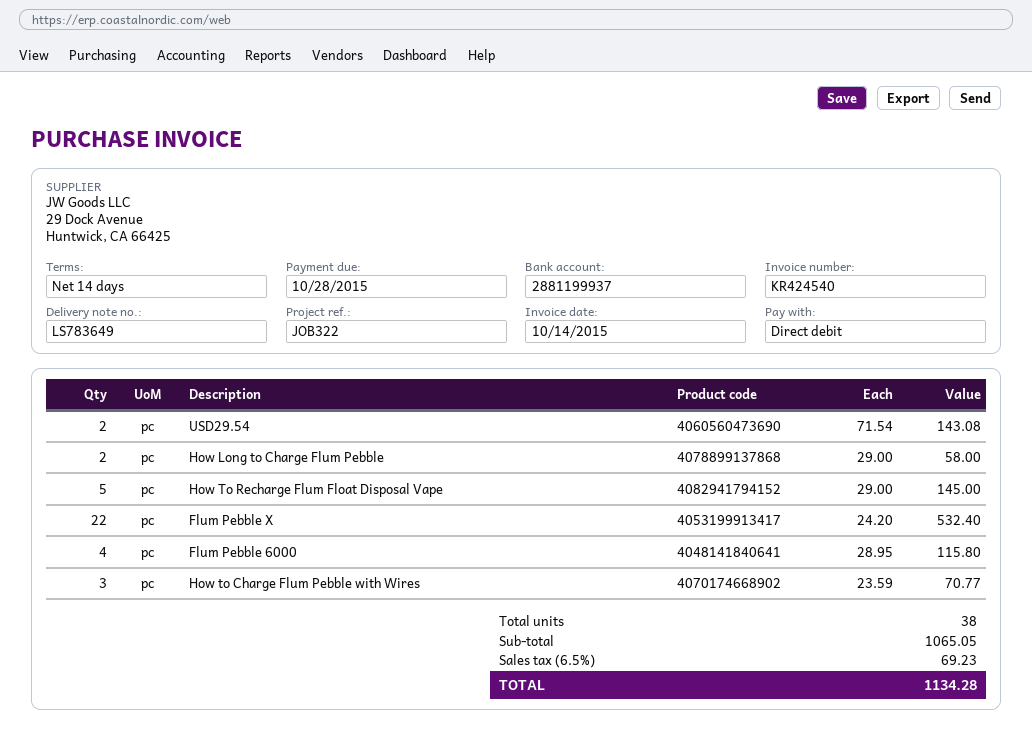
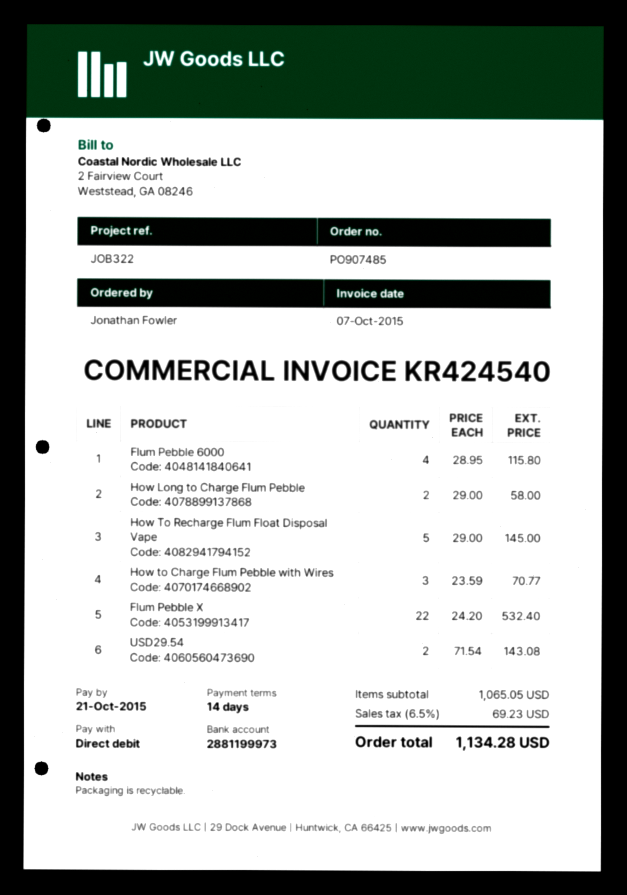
invoice date: 2015-10-14 -> 2015-10-07
due date: 2015-10-28 -> 2015-10-21
bank account: 2881199937 -> 2881199973

